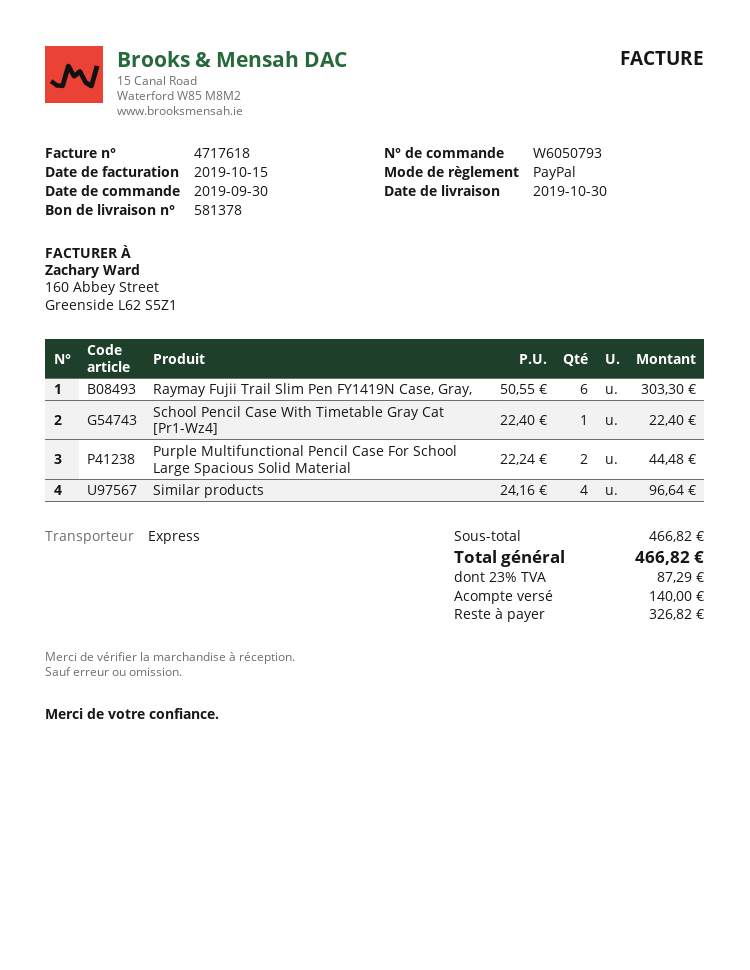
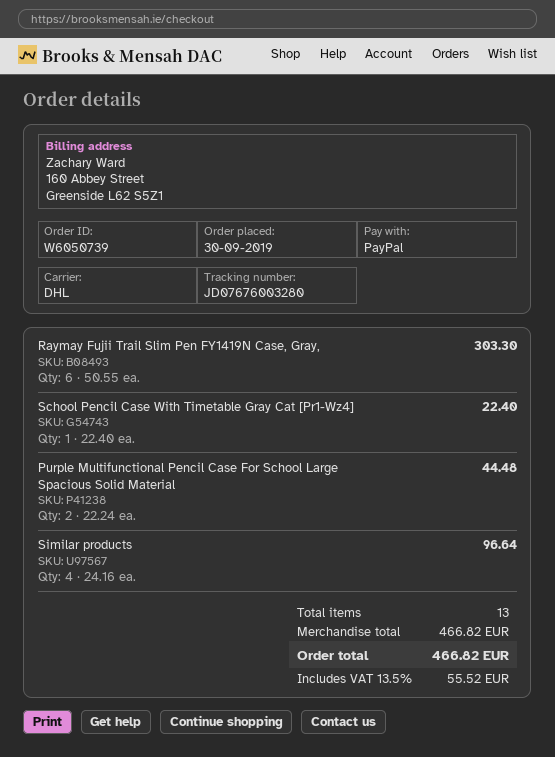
order number: W6050793 -> W6050739
shipping method: express -> DHL
tax: 23% = 87.29 -> 13.5% = 55.52

